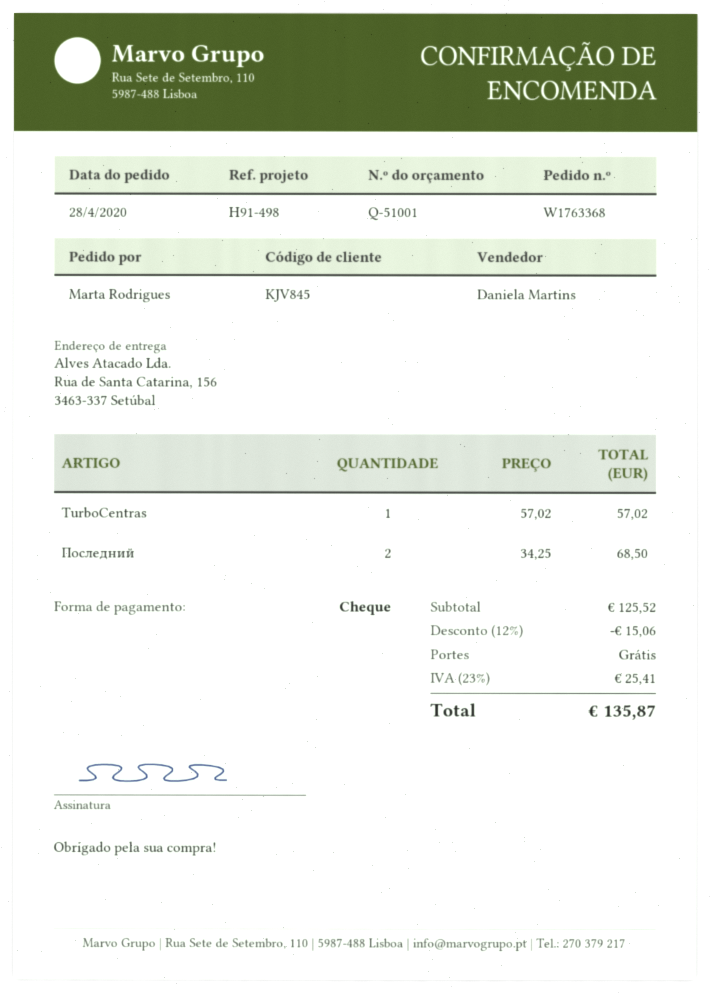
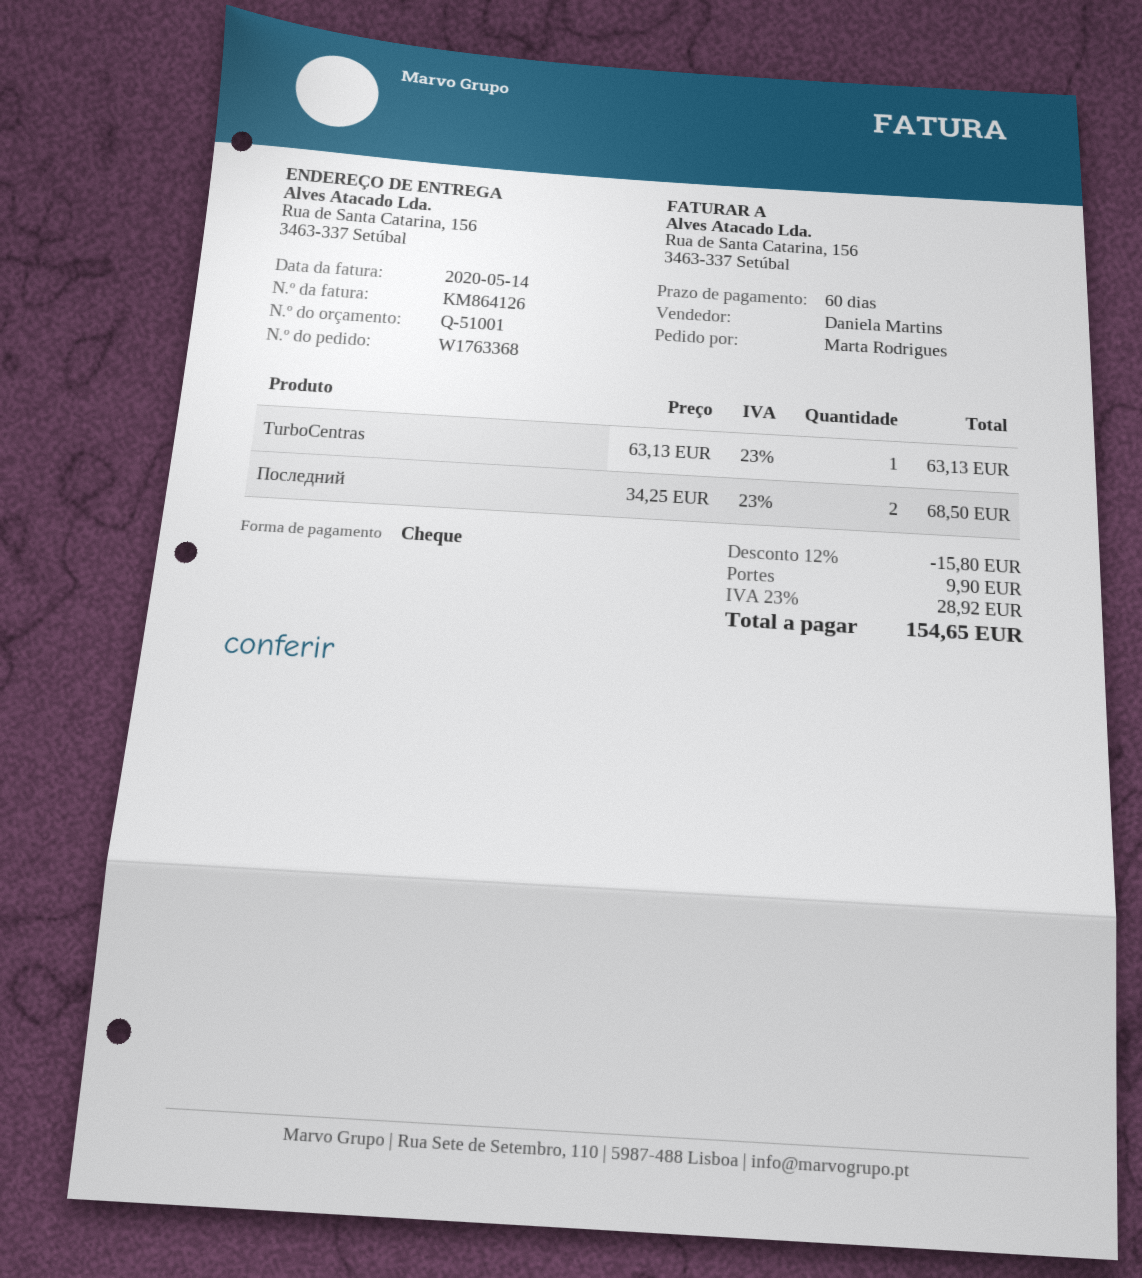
TurboCentras: 1 x 57.02 = 57.02 -> 1 x 63.13 = 63.13
discount: 12% = 15.06 -> 12% = 15.80
shipping: 0.00 -> 9.90
tax: 23% = 25.41 -> 23% = 28.92
total: 135.87 -> 154.65

